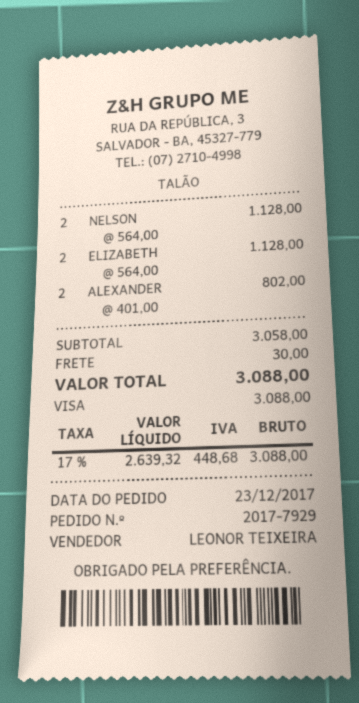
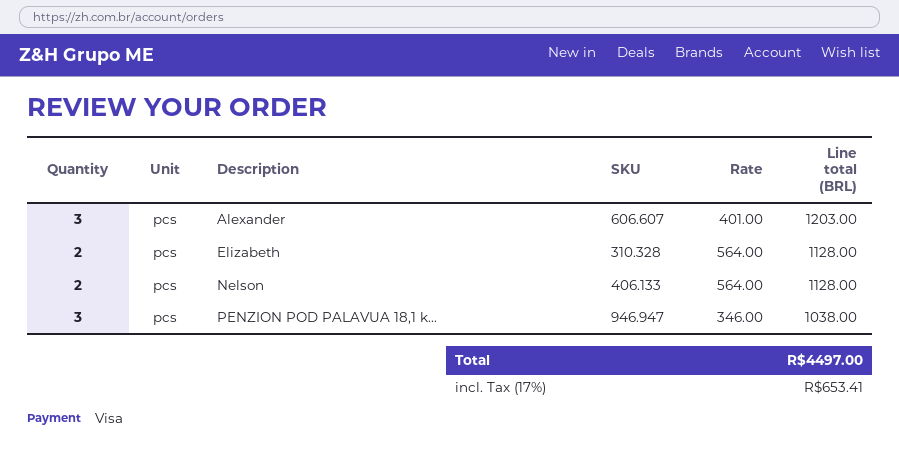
ALEXANDER: 2 x 401.00 = 802.00 -> 3 x 401.00 = 1203.00
PENZION POD PALAVUA 18,1 k...: none -> 3 x 346.00 = 1038.00
shipping: 30.00 -> none
tax: 17% = 448.68 -> 17% = 653.41
total: 3088.00 -> 4497.00

